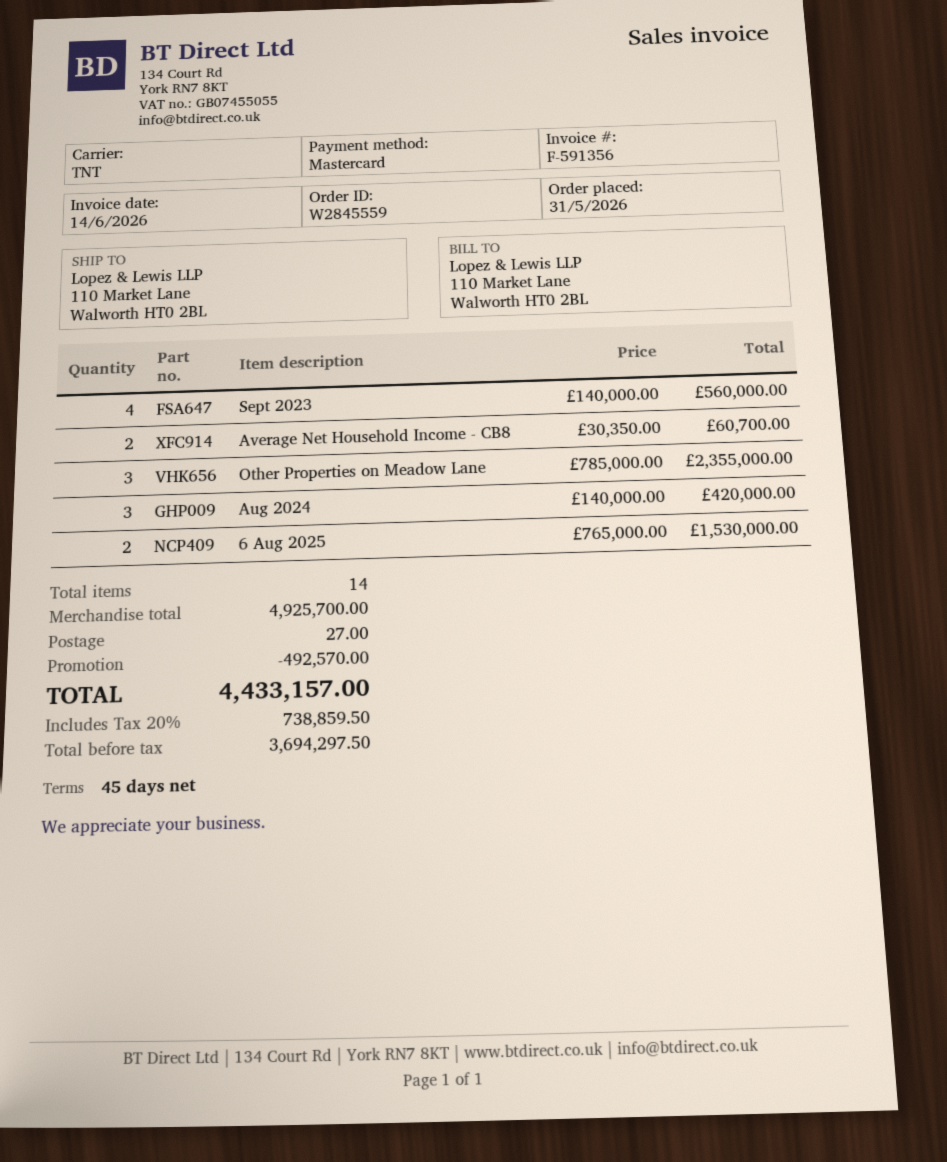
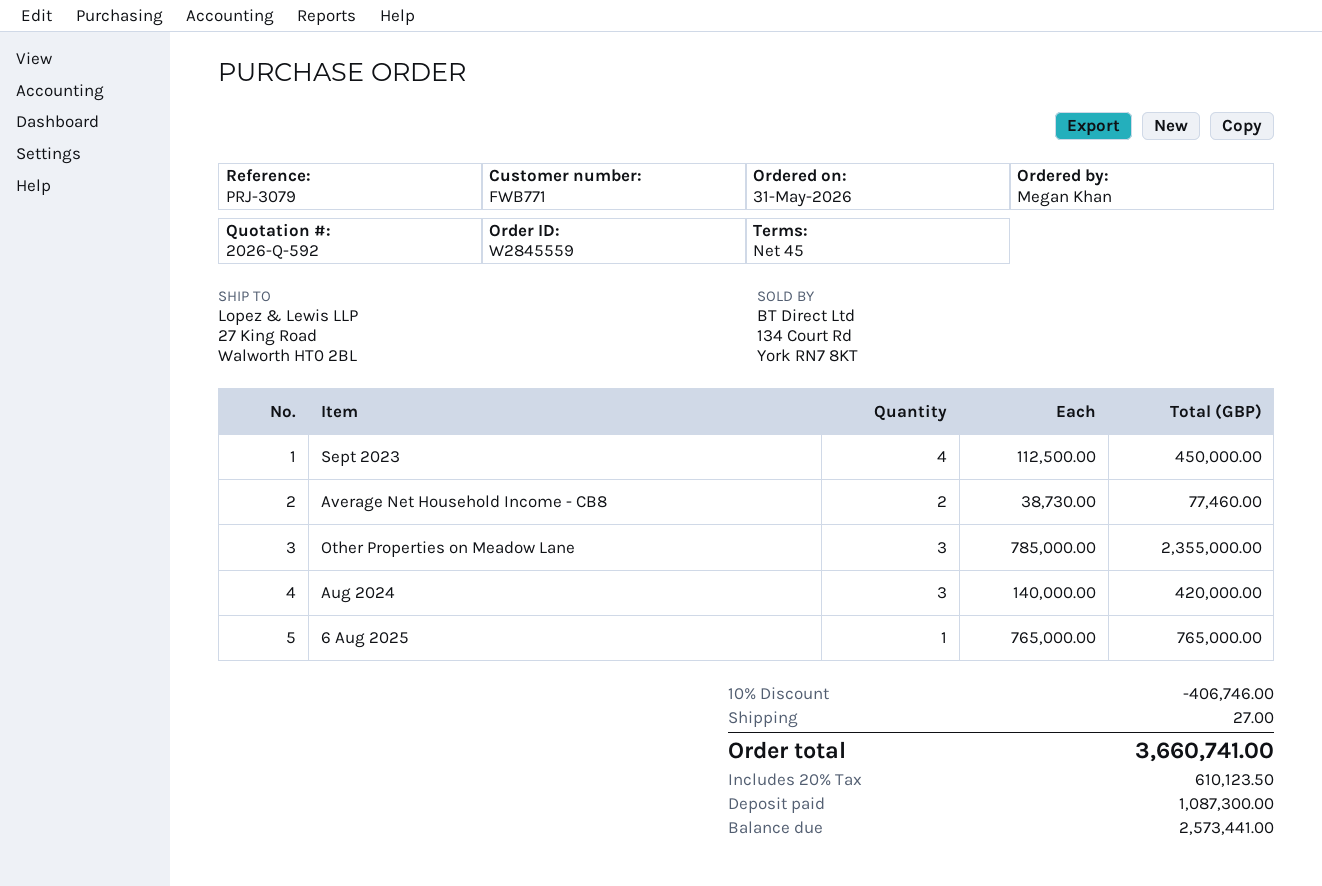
ship to: 110 Market Lane, Walworth HT0 2BL -> 27 King Road, Walworth HT0 2BL
Sept 2023: 4 x 140000.00 = 560000.00 -> 4 x 112500.00 = 450000.00
Average Net Household Income - CB8: 2 x 30350.00 = 60700.00 -> 2 x 38730.00 = 77460.00
6 Aug 2025: 2 x 765000.00 = 1530000.00 -> 1 x 765000.00 = 765000.00
discount: 492570.00 -> 406746.00
tax: 20% = 738859.50 -> 20% = 610123.50
total: 4433157.00 -> 3660741.00

